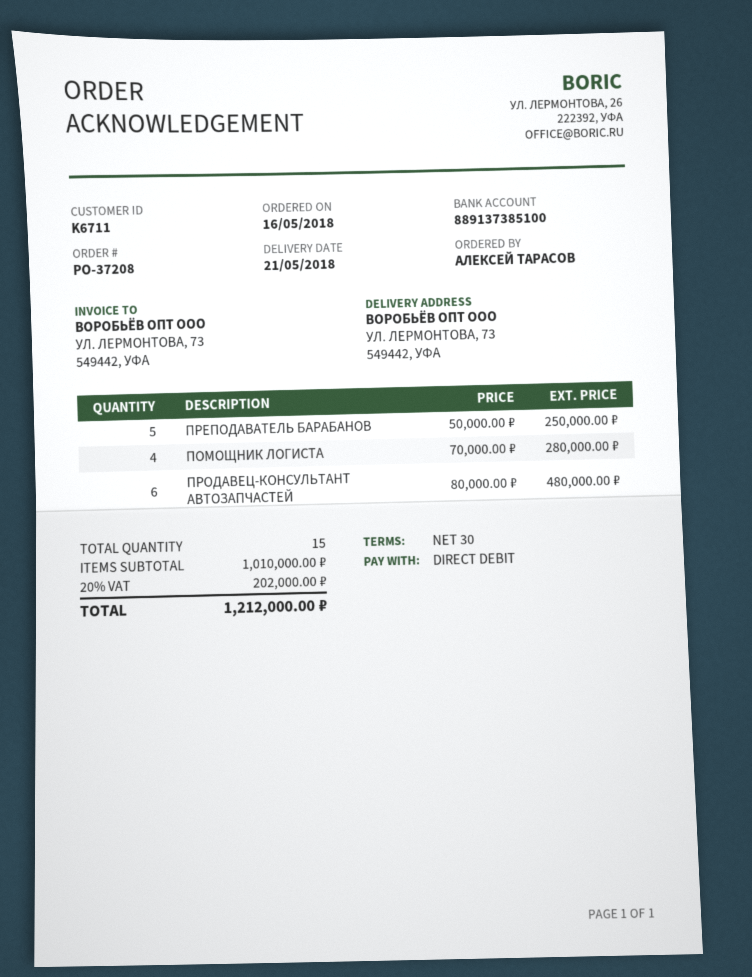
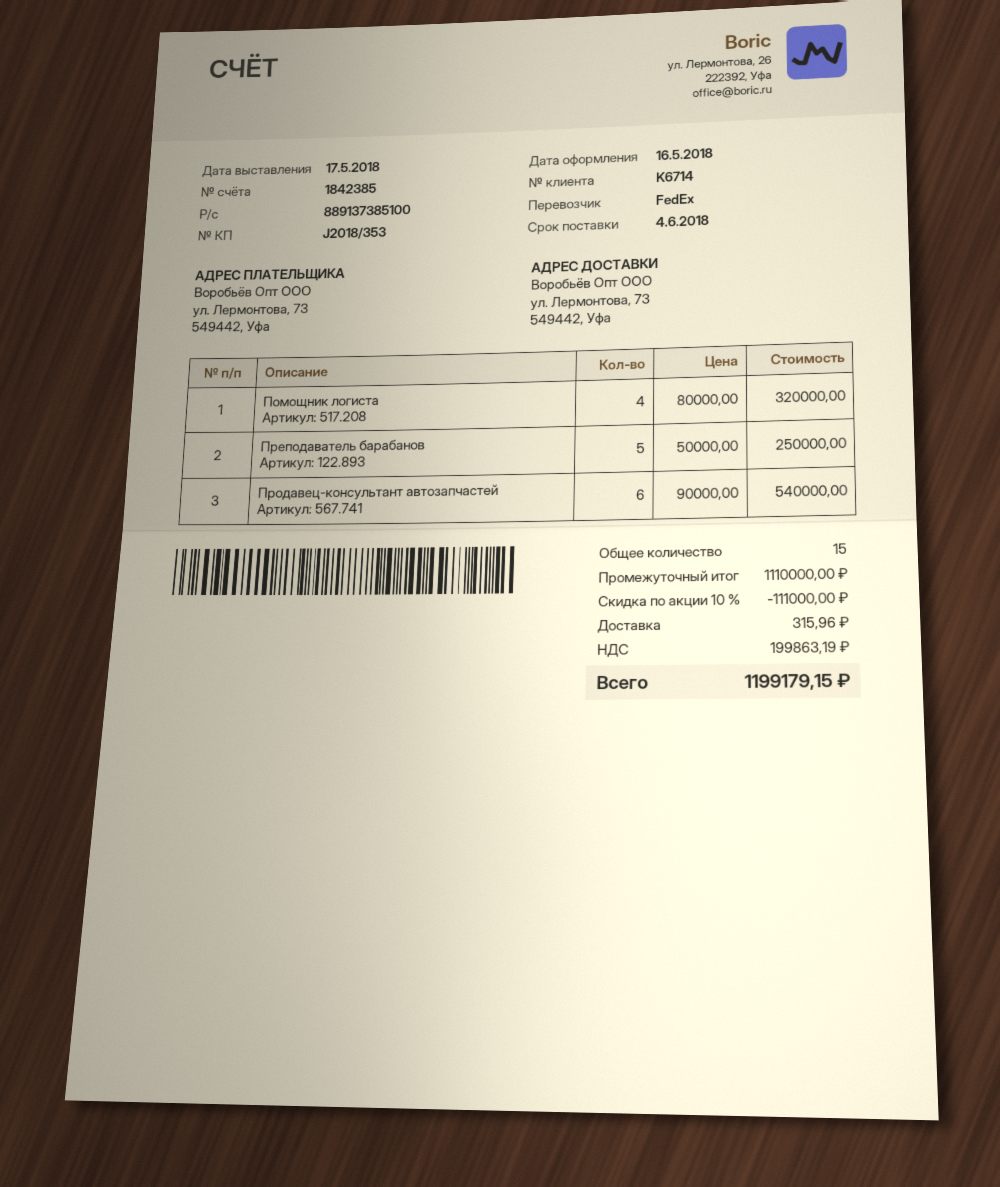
delivery date: 2018-05-21 -> 2018-06-04
customer number: K6711 -> K6714
ПОМОЩНИК ЛОГИСТА: 4 x 70000.00 = 280000.00 -> 4 x 80000.00 = 320000.00
ПРОДАВЕЦ-КОНСУЛЬТАНТ АВТОЗАПЧАСТЕЙ: 6 x 80000.00 = 480000.00 -> 6 x 90000.00 = 540000.00
subtotal: 1010000.00 -> 1110000.00
discount: none -> 10% = 111000.00
shipping: none -> 315.96
tax: 202000.00 -> 199863.19
total: 1212000.00 -> 1199179.15

